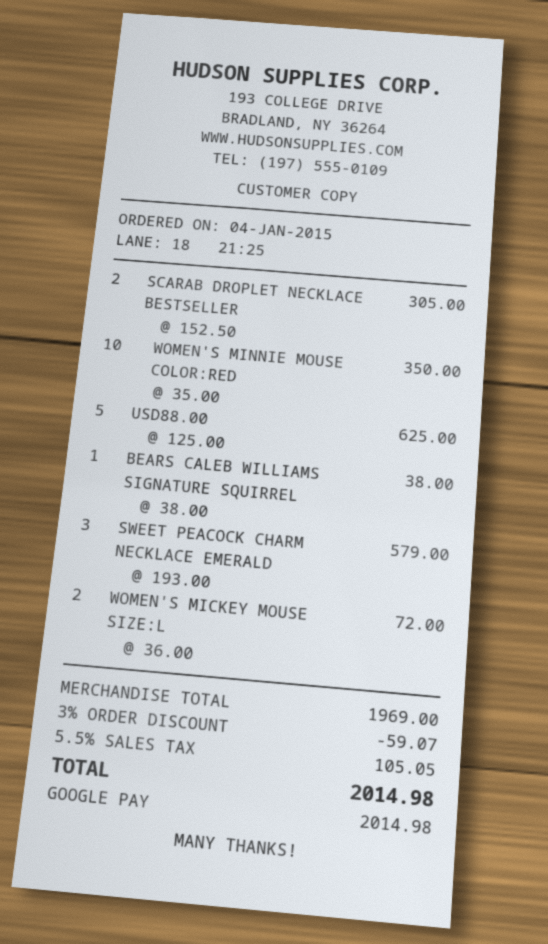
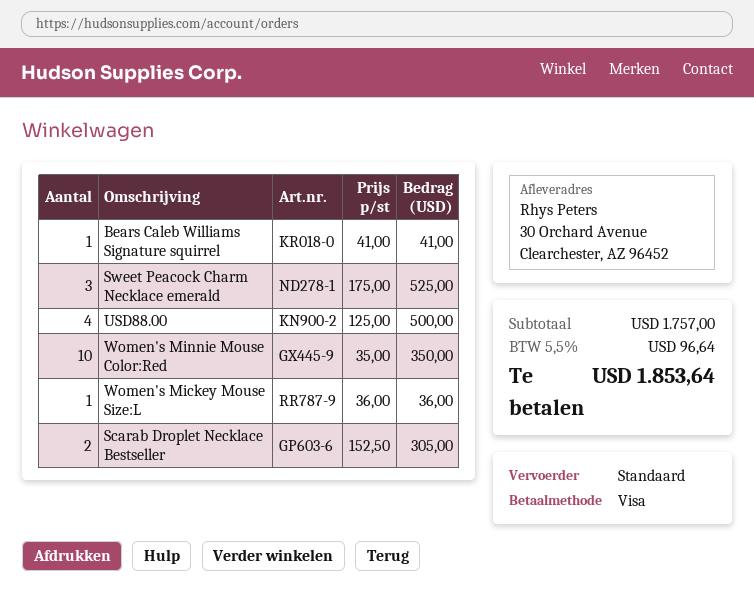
payment method: Google Pay -> Visa
USD88.00: 5 x 125.00 = 625.00 -> 4 x 125.00 = 500.00
BEARS CALEB WILLIAMS SIGNATURE SQUIRREL: 1 x 38.00 = 38.00 -> 1 x 41.00 = 41.00
SWEET PEACOCK CHARM NECKLACE EMERALD: 3 x 193.00 = 579.00 -> 3 x 175.00 = 525.00
WOMEN'S MICKEY MOUSE SIZE:L: 2 x 36.00 = 72.00 -> 1 x 36.00 = 36.00
subtotal: 1969.00 -> 1757.00
discount: 3% = 59.07 -> none
tax: 5.5% = 105.05 -> 5.5% = 96.64
total: 2014.98 -> 1853.64

